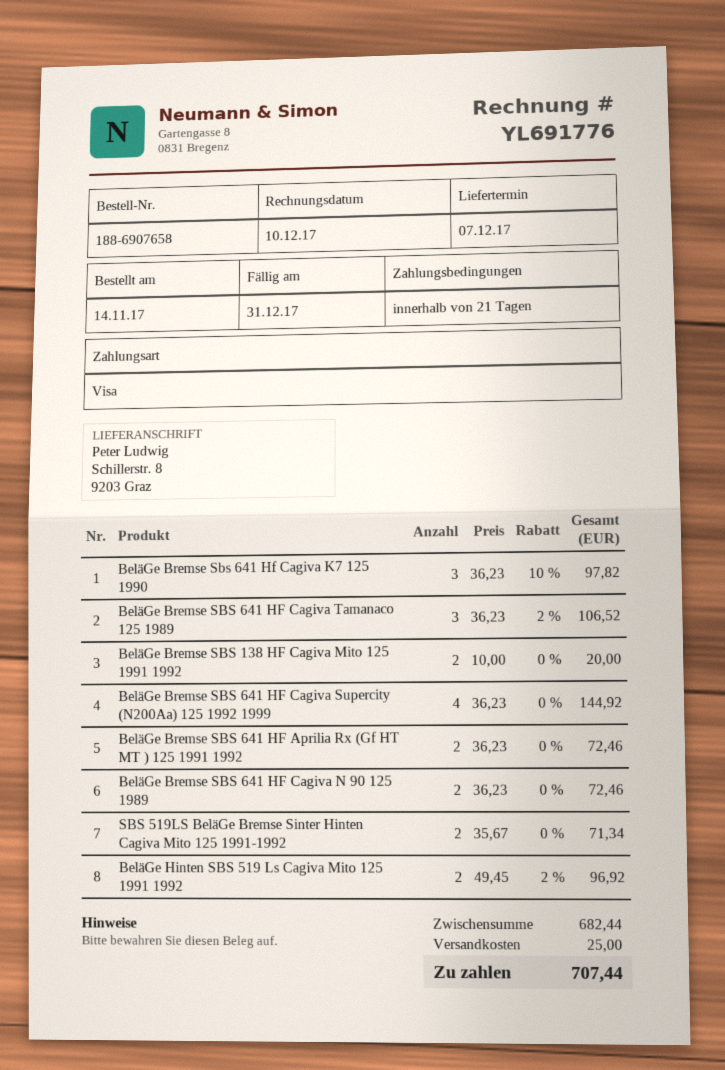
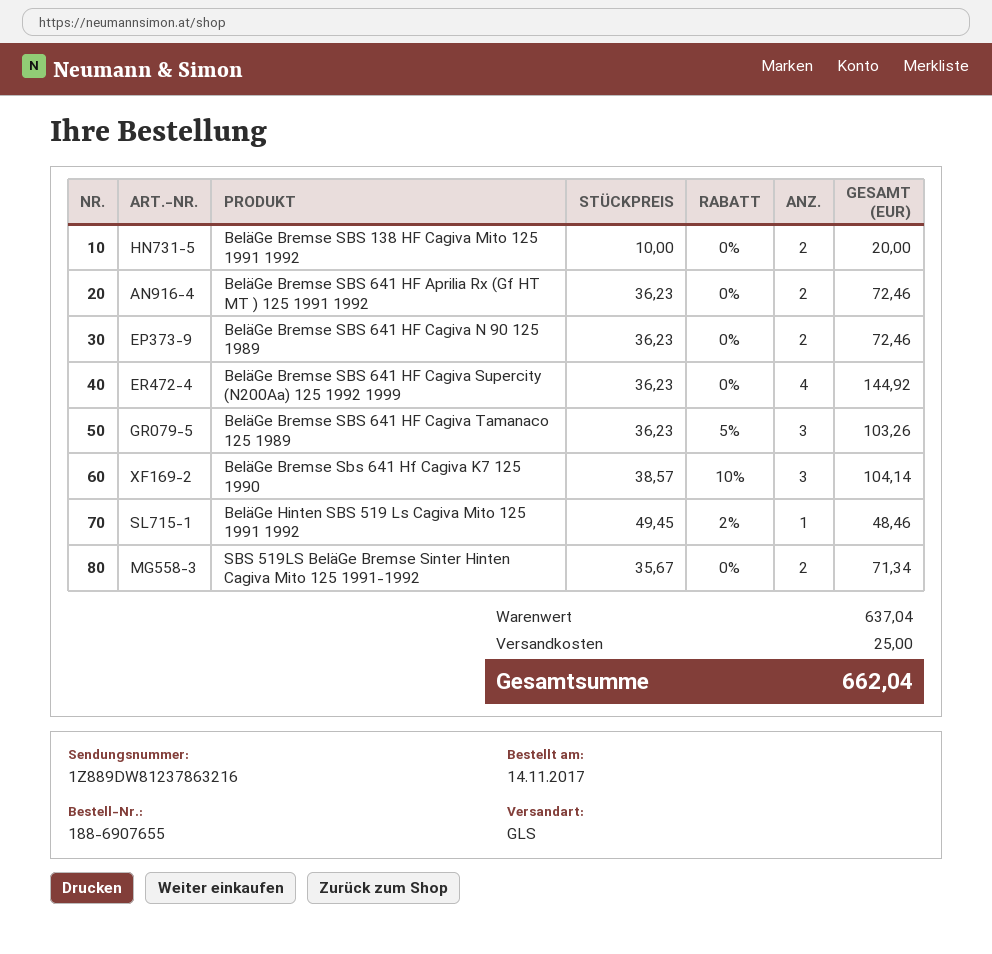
order number: 188-6907658 -> 188-6907655
BeläGe Bremse Sbs 641 Hf Cagiva K7 125 1990: 3 x 36.23 - 10% = 97.82 -> 3 x 38.57 - 10% = 104.14
BeläGe Bremse SBS 641 HF Cagiva Tamanaco 125 1989: 3 x 36.23 - 2% = 106.52 -> 3 x 36.23 - 5% = 103.26
BeläGe Hinten SBS 519 Ls Cagiva Mito 125 1991 1992: 2 x 49.45 - 2% = 96.92 -> 1 x 49.45 - 2% = 48.46
subtotal: 682.44 -> 637.04
total: 707.44 -> 662.04

